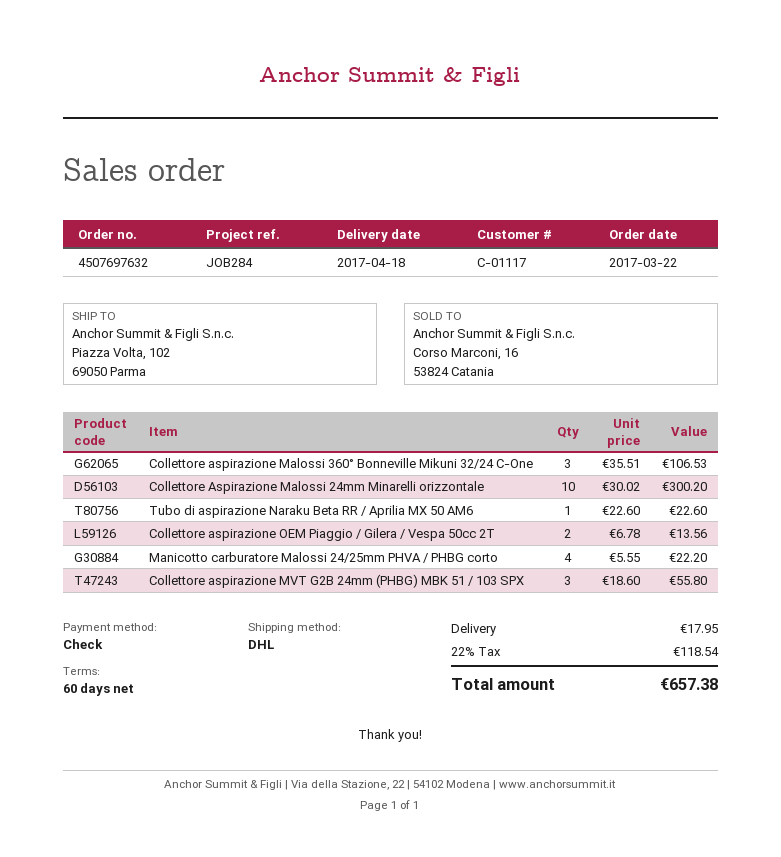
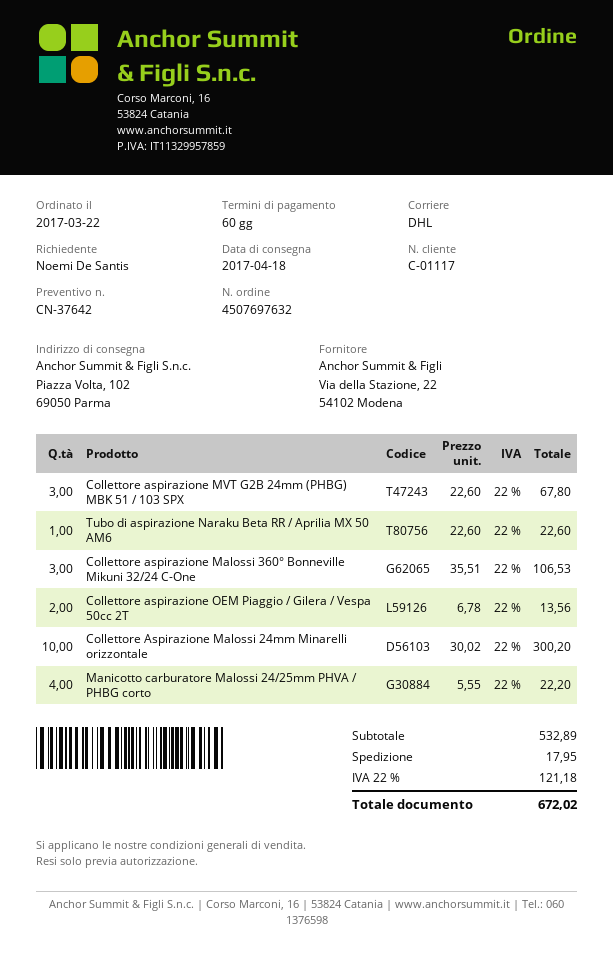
Collettore aspirazione MVT G2B 24mm (PHBG) MBK 51 / 103 SPX: 3 x 18.60 = 55.80 -> 3 x 22.60 = 67.80
tax: 22% = 118.54 -> 22% = 121.18
total: 657.38 -> 672.02

